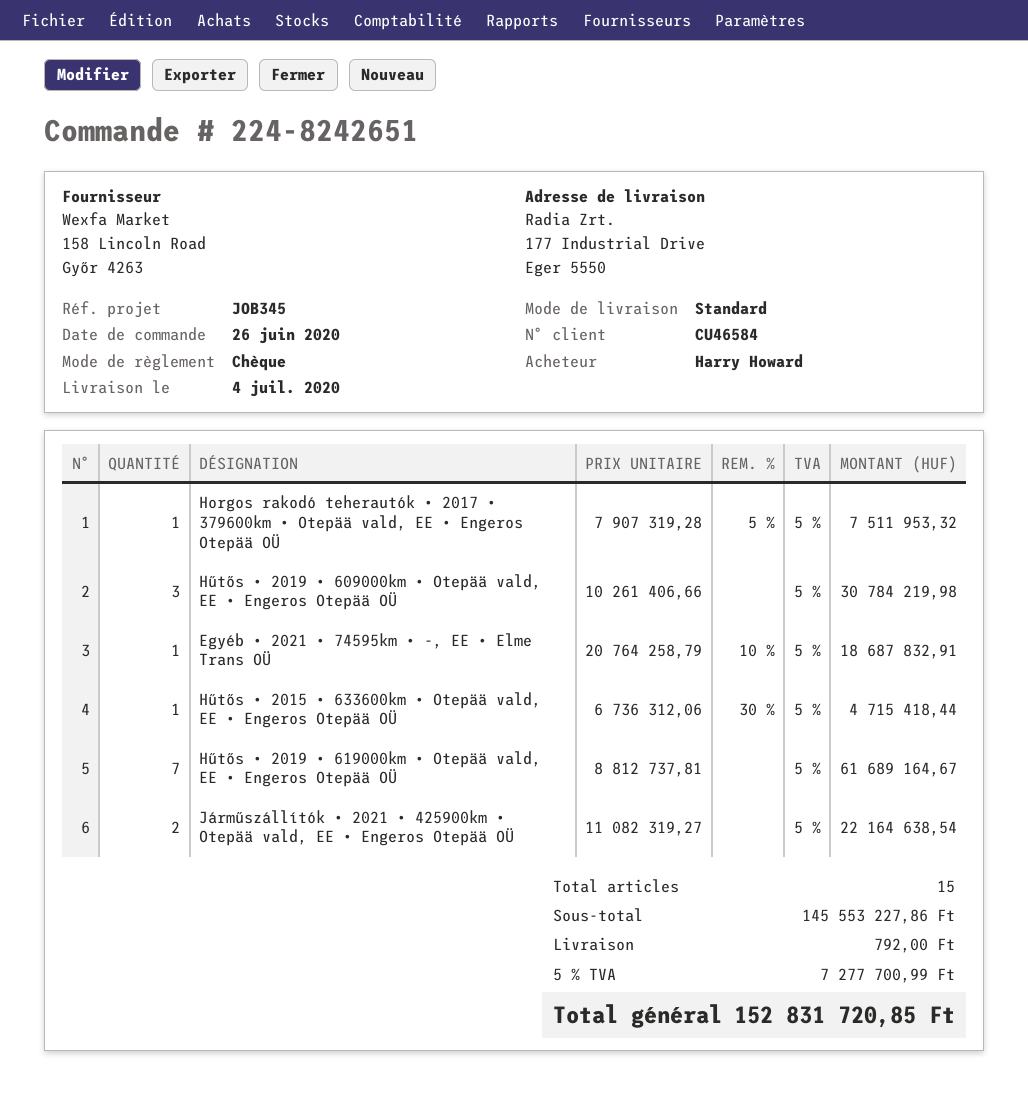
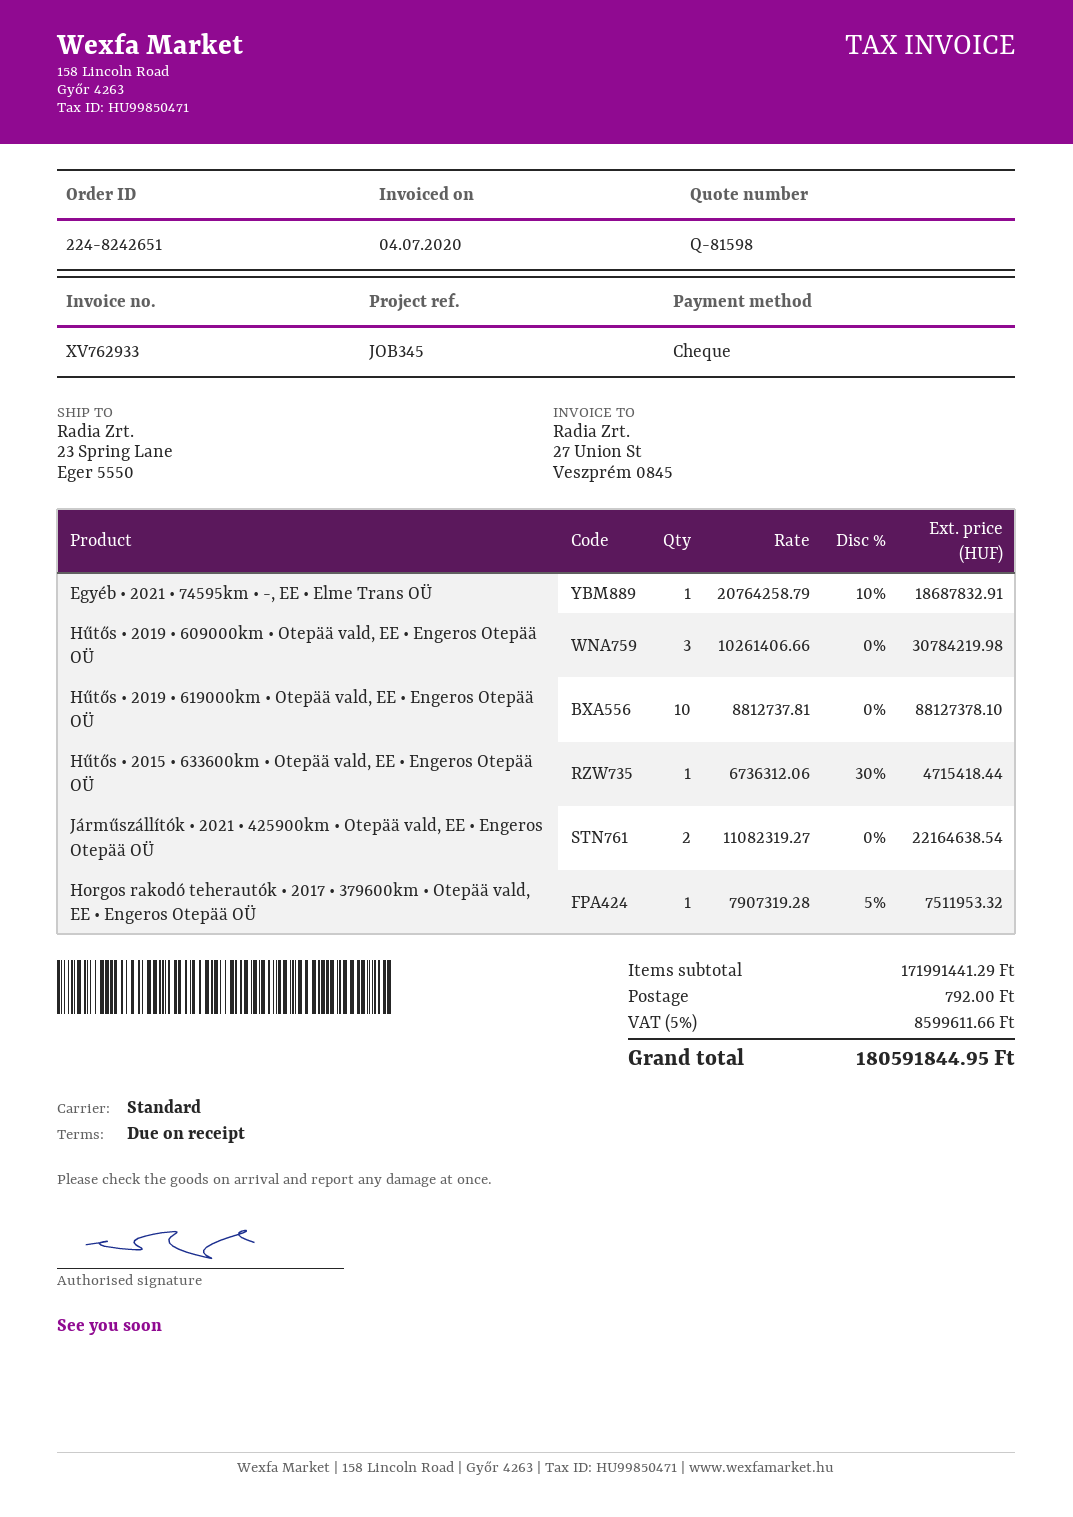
ship to: 177 Industrial Drive, Eger 5550 -> 23 Spring Lane, Eger 5550
Hűtős • 2019 • 619000km • Otepää vald, EE • Engeros Otepää OÜ: 7 x 8812737.81 = 61689164.67 -> 10 x 8812737.81 = 88127378.10
subtotal: 145553227.86 -> 171991441.29
tax: 5% = 7277700.99 -> 5% = 8599611.66
total: 152831720.85 -> 180591844.95

